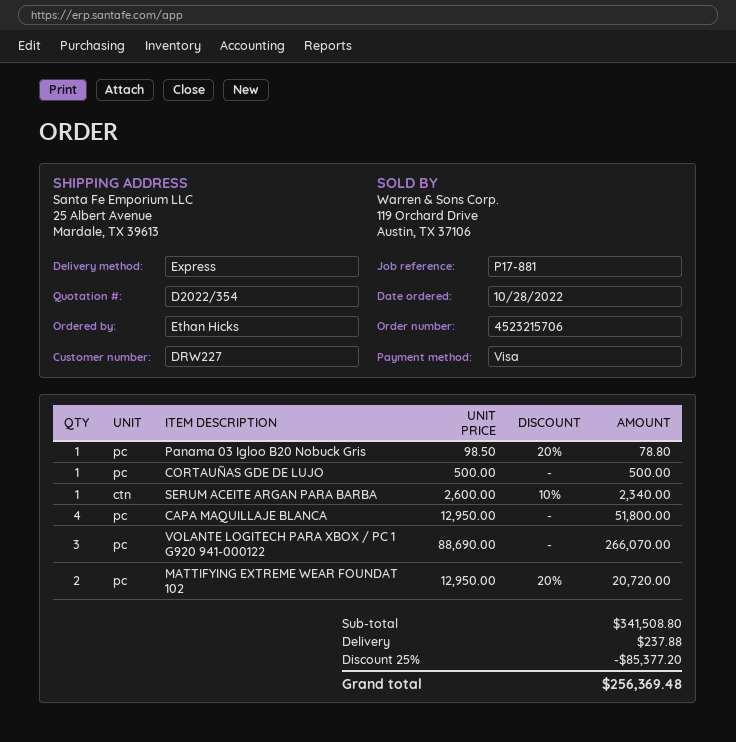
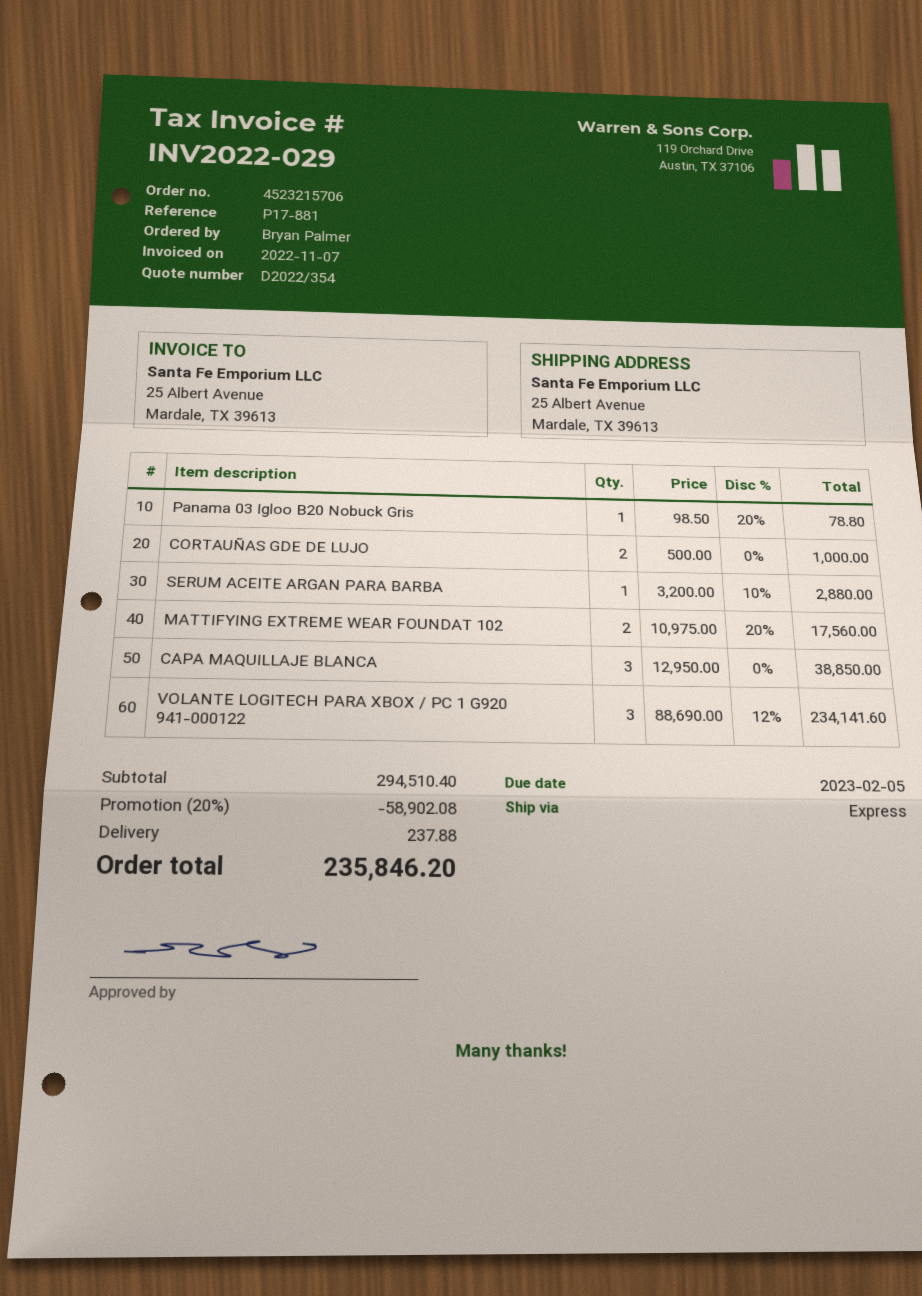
ordered by: Ethan Hicks -> Bryan Palmer
CORTAUÑAS GDE DE LUJO: 1 x 500.00 = 500.00 -> 2 x 500.00 = 1000.00
SERUM ACEITE ARGAN PARA BARBA: 1 x 2600.00 - 10% = 2340.00 -> 1 x 3200.00 - 10% = 2880.00
CAPA MAQUILLAJE BLANCA: 4 x 12950.00 = 51800.00 -> 3 x 12950.00 = 38850.00
VOLANTE LOGITECH PARA XBOX / PC 1 G920 941-000122: 3 x 88690.00 = 266070.00 -> 3 x 88690.00 - 12% = 234141.60
MATTIFYING EXTREME WEAR FOUNDAT 102: 2 x 12950.00 - 20% = 20720.00 -> 2 x 10975.00 - 20% = 17560.00
subtotal: 341508.80 -> 294510.40
discount: 25% = 85377.20 -> 20% = 58902.08
total: 256369.48 -> 235846.20

